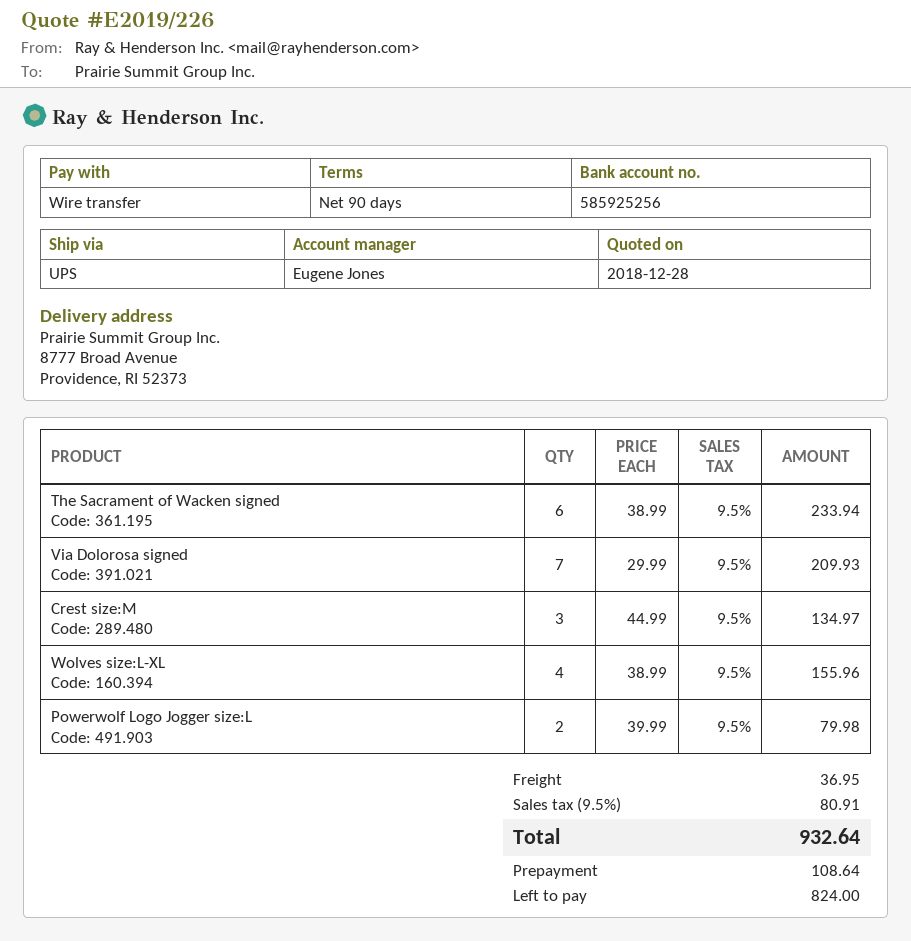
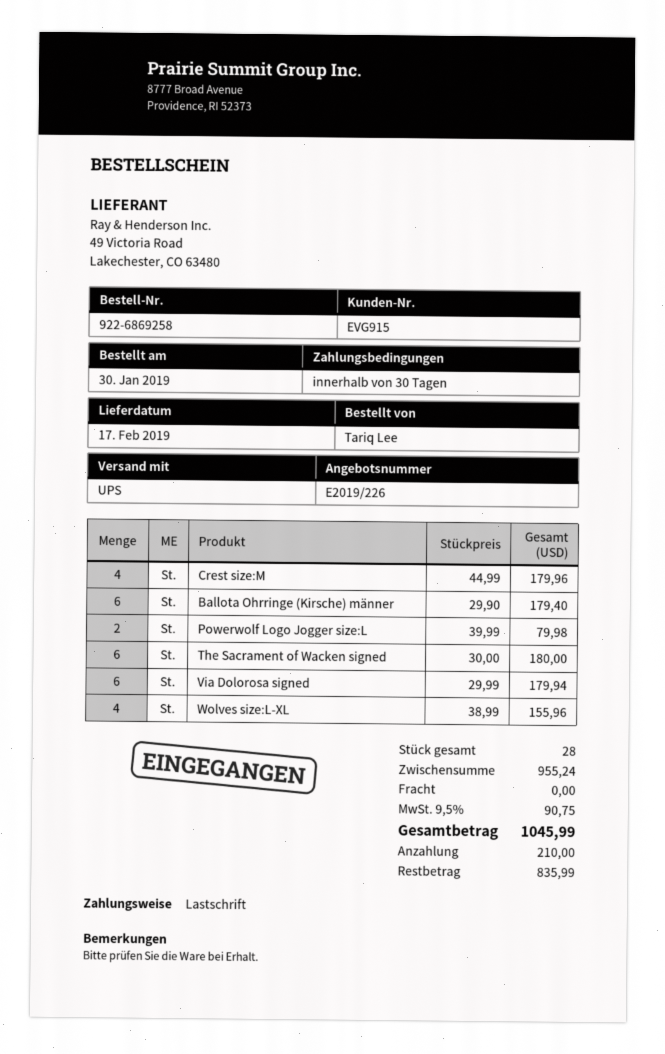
payment terms: 90 days -> 30 days
payment method: bank transfer -> direct debit
The Sacrament of Wacken signed: 6 x 38.99 = 233.94 -> 6 x 30.00 = 180.00
Via Dolorosa signed: 7 x 29.99 = 209.93 -> 6 x 29.99 = 179.94
Crest size:M: 3 x 44.99 = 134.97 -> 4 x 44.99 = 179.96
Ballota Ohrringe (Kirsche) männer: none -> 6 x 29.90 = 179.40
shipping: 36.95 -> 0.00
tax: 9.5% = 80.91 -> 9.5% = 90.75
total: 932.64 -> 1045.99
deposit: 108.64 -> 210.00
balance: 824.00 -> 835.99

